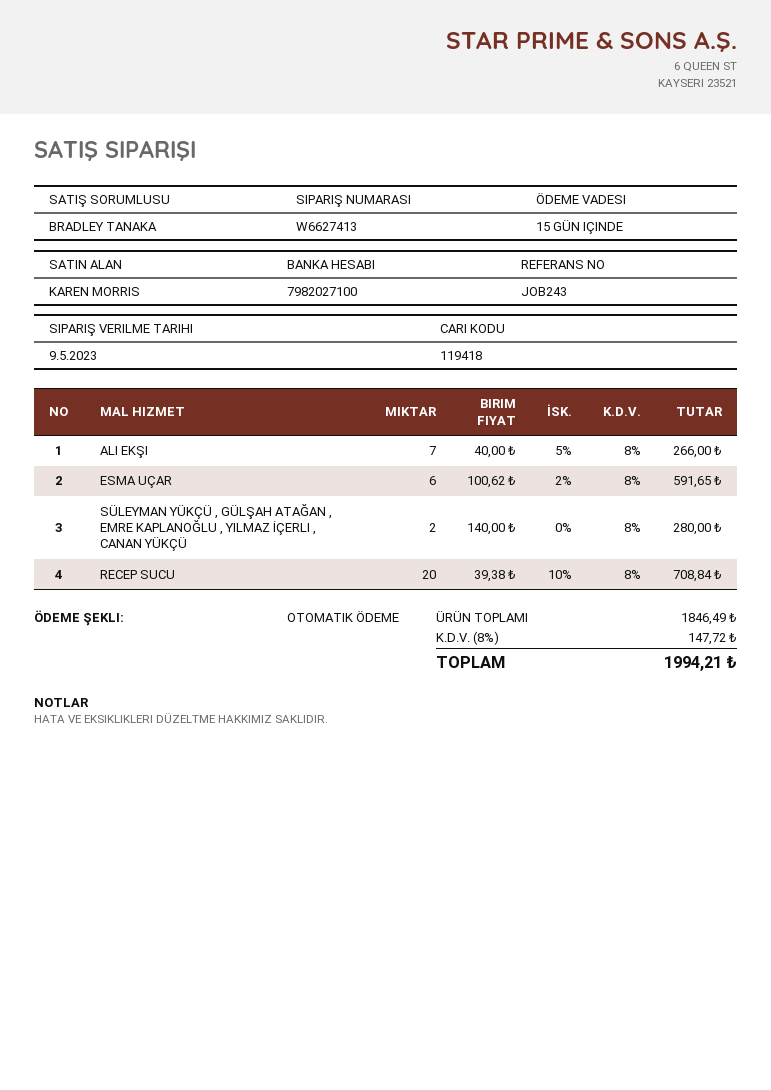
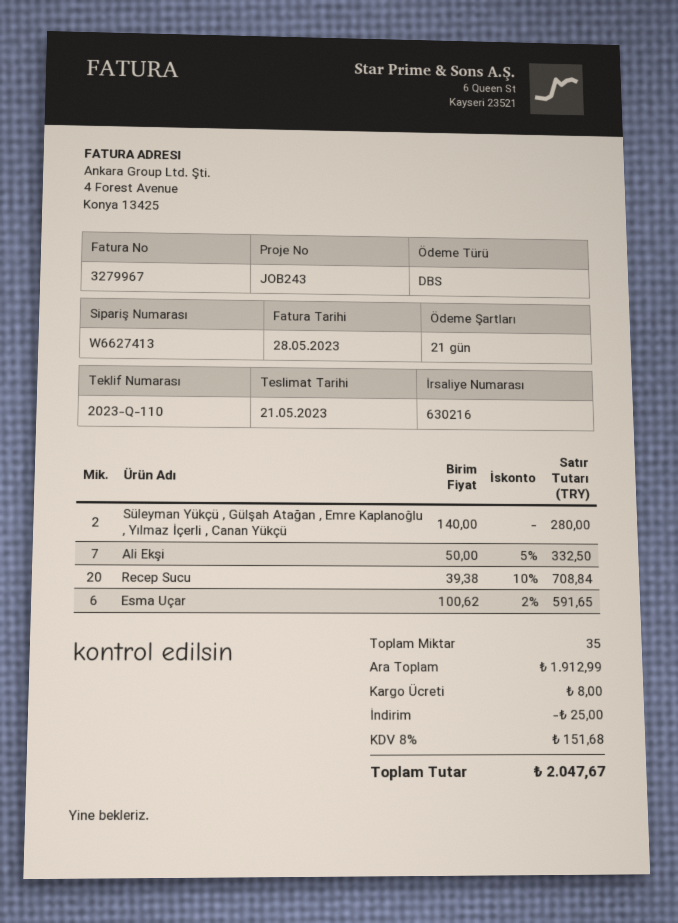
payment terms: 15 days -> 21 days
ALI EKŞI: 7 x 40.00 - 5% = 266.00 -> 7 x 50.00 - 5% = 332.50
subtotal: 1846.49 -> 1912.99
discount: none -> 25.00
shipping: none -> 8.00
tax: 8% = 147.72 -> 8% = 151.68
total: 1994.21 -> 2047.67

